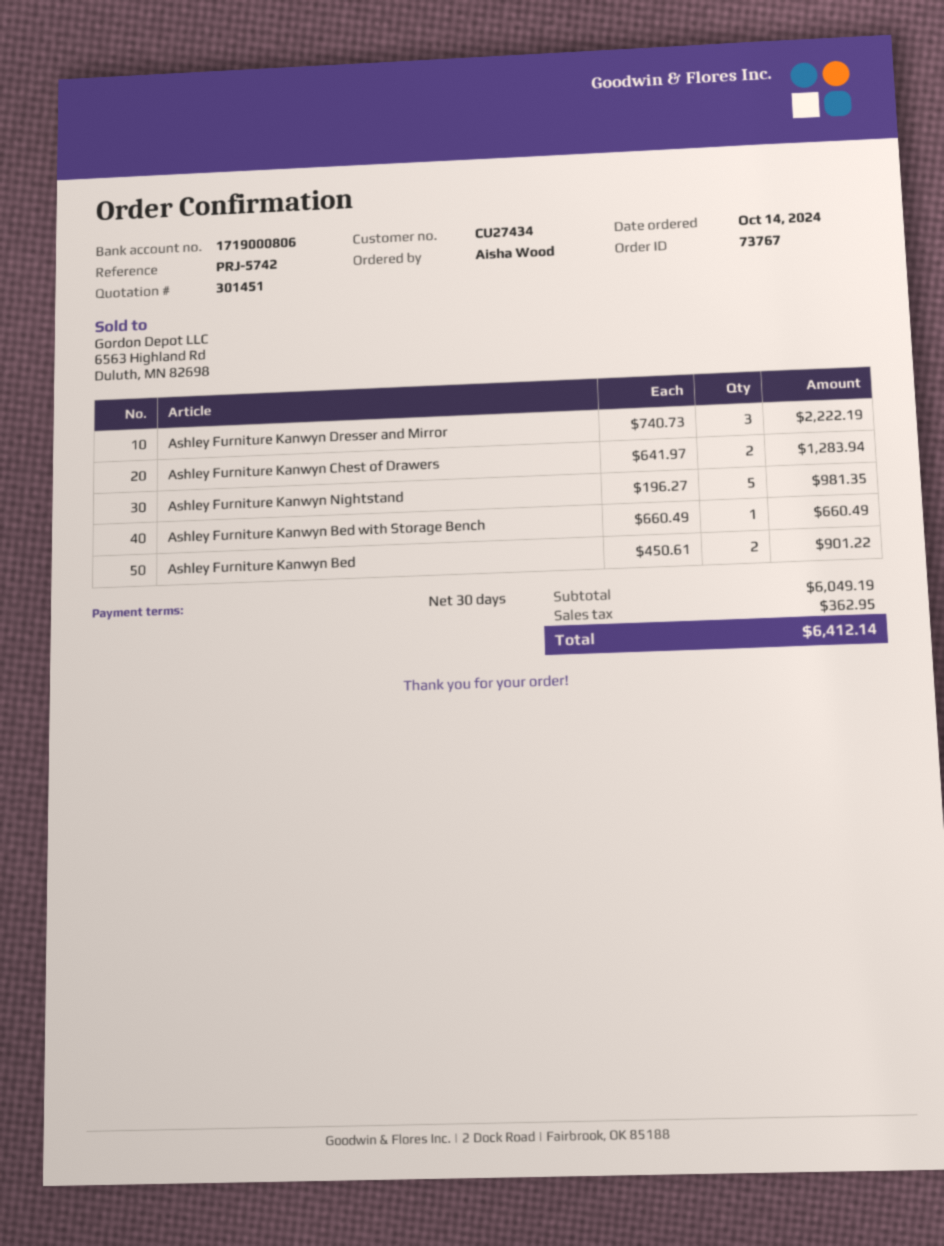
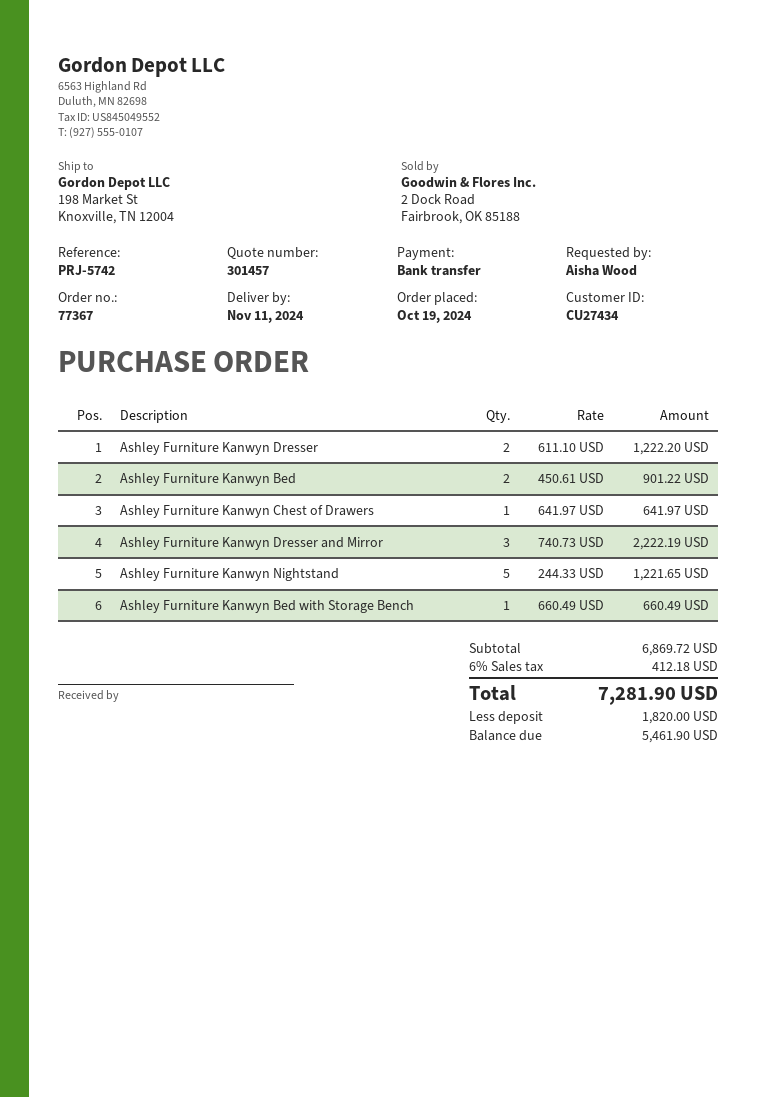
quote number: 301451 -> 301457
order number: 73767 -> 77367
order date: 2024-10-14 -> 2024-10-19
Ashley Furniture Kanwyn Chest of Drawers: 2 x 641.97 = 1283.94 -> 1 x 641.97 = 641.97
Ashley Furniture Kanwyn Nightstand: 5 x 196.27 = 981.35 -> 5 x 244.33 = 1221.65
Ashley Furniture Kanwyn Dresser: none -> 2 x 611.10 = 1222.20
subtotal: 6049.19 -> 6869.72
tax: 362.95 -> 412.18
total: 6412.14 -> 7281.90

